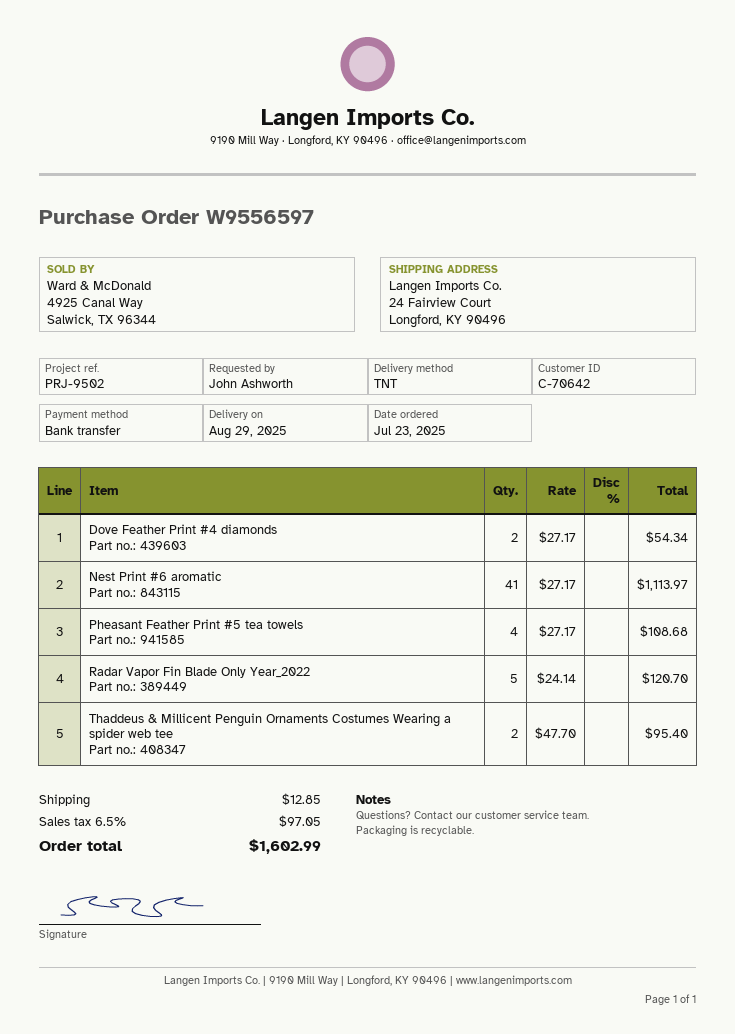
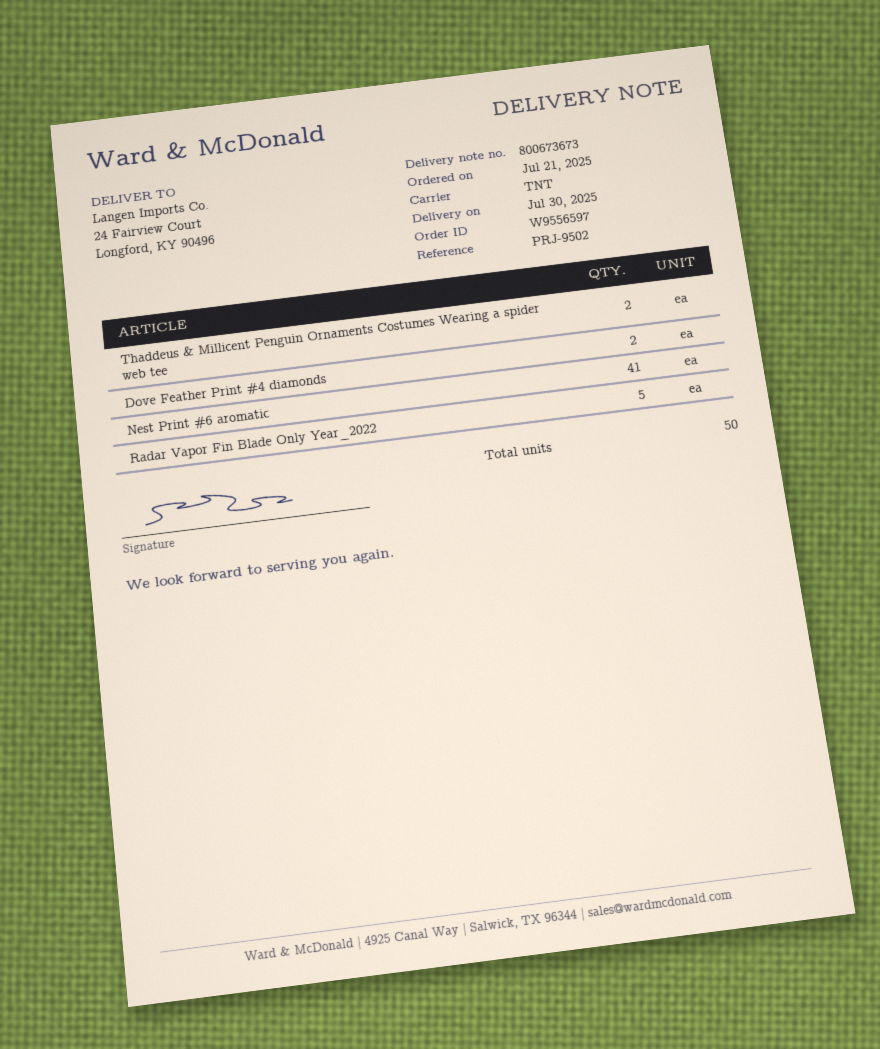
order date: 2025-07-23 -> 2025-07-21
delivery date: 2025-08-29 -> 2025-07-30
Pheasant Feather Print #5 tea towels: 4 -> none

